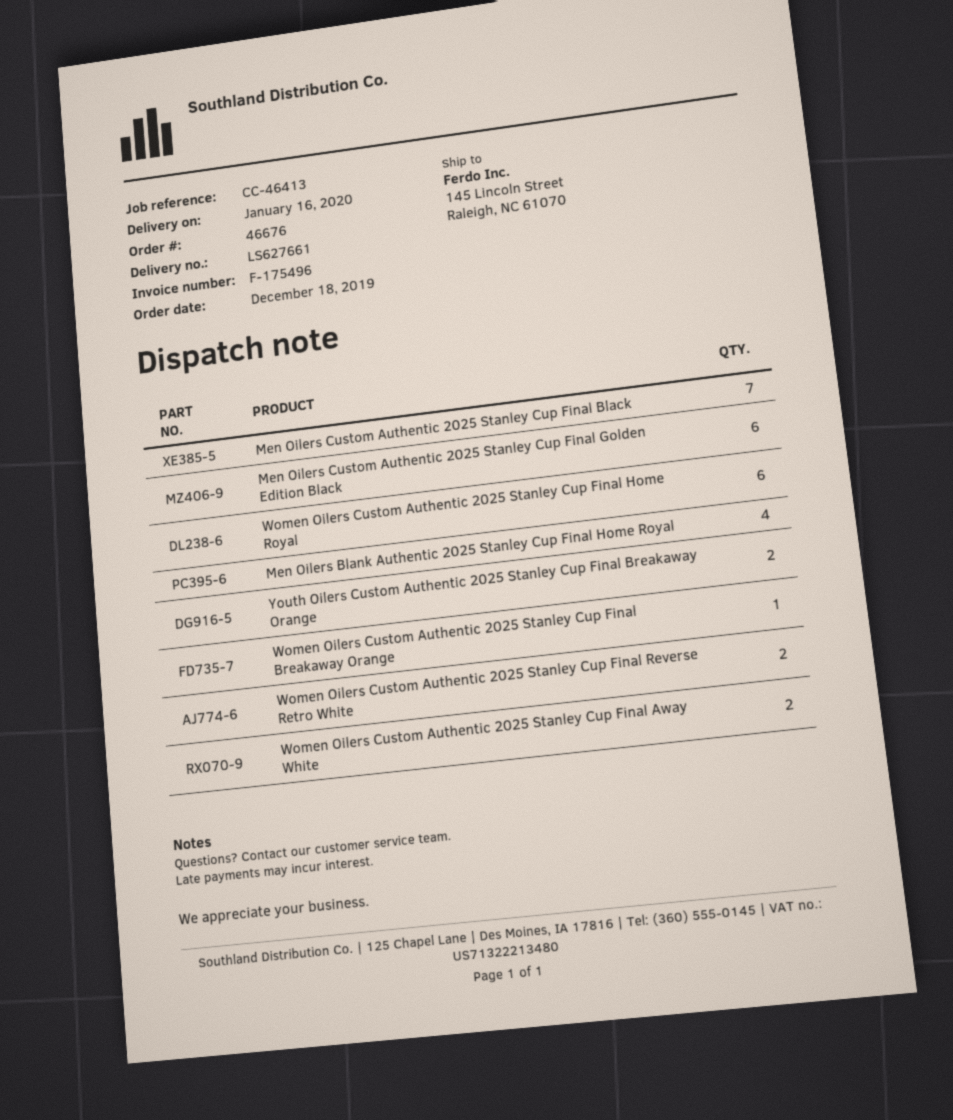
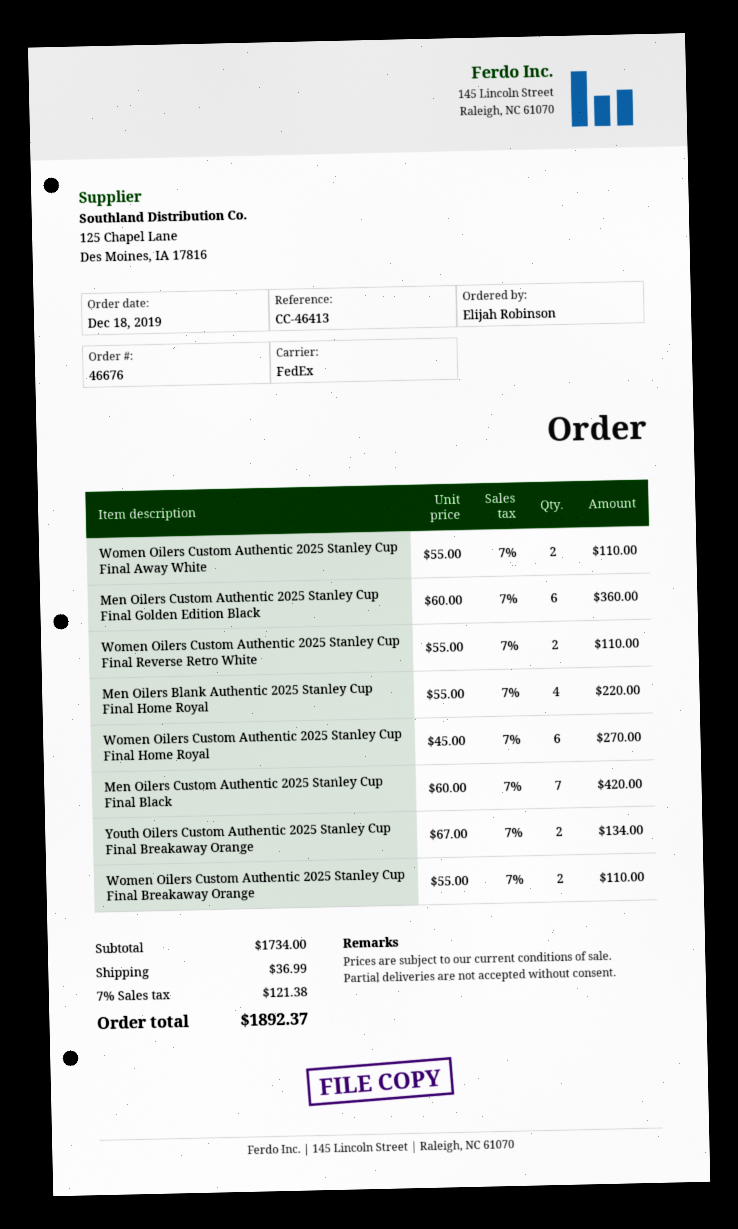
Women Oilers Custom Authentic 2025 Stanley Cup Final Breakaway Orange: 1 -> 2

